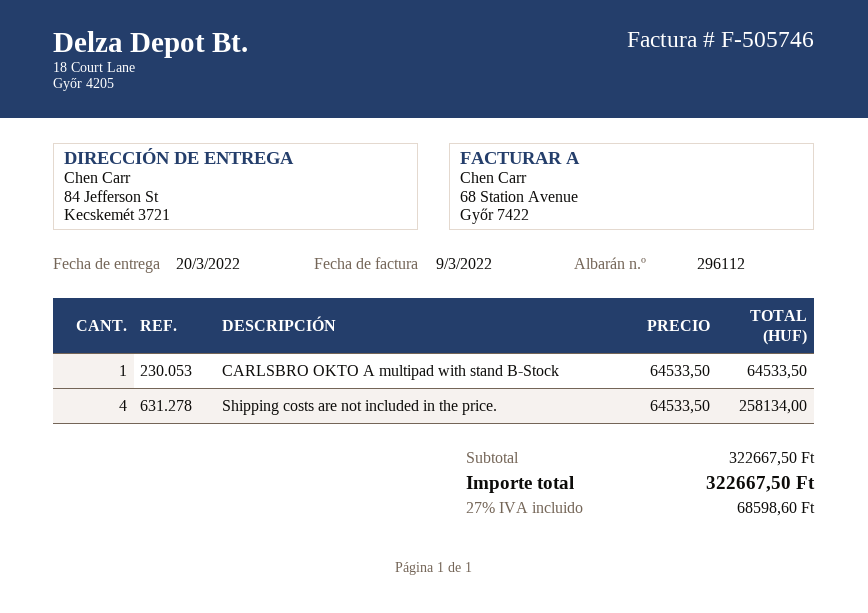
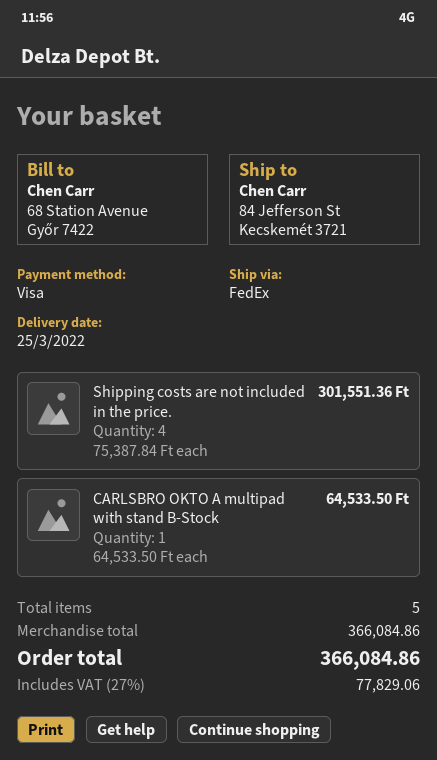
delivery date: 2022-03-20 -> 2022-03-25
Shipping costs are not included in the price.: 4 x 64533.50 = 258134.00 -> 4 x 75387.84 = 301551.36
subtotal: 322667.50 -> 366084.86
tax: 27% = 68598.60 -> 27% = 77829.06
total: 322667.50 -> 366084.86

